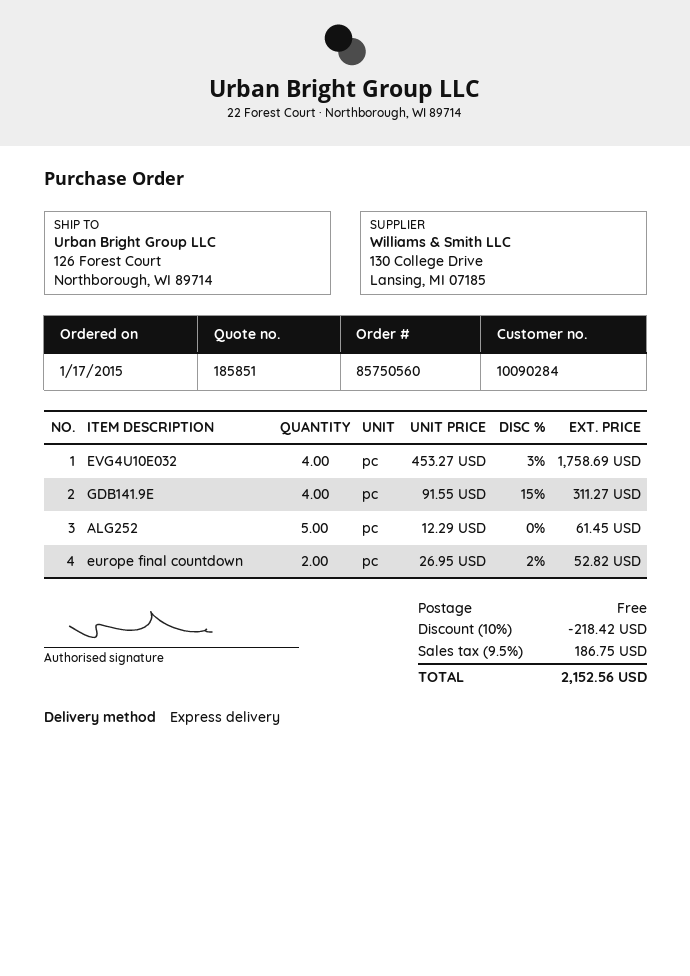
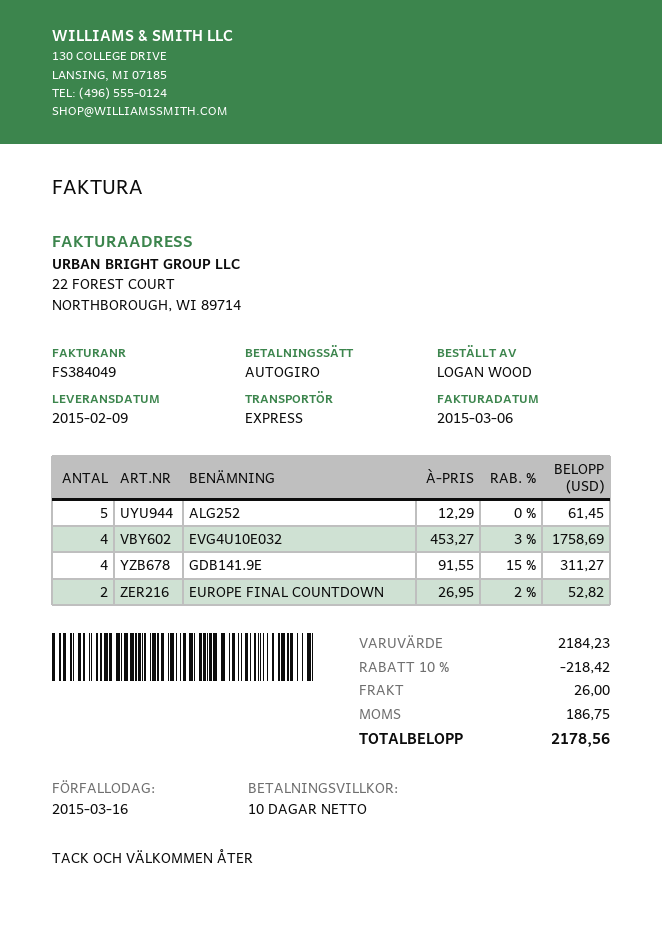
shipping: 0.00 -> 26.00
total: 2152.56 -> 2178.56

